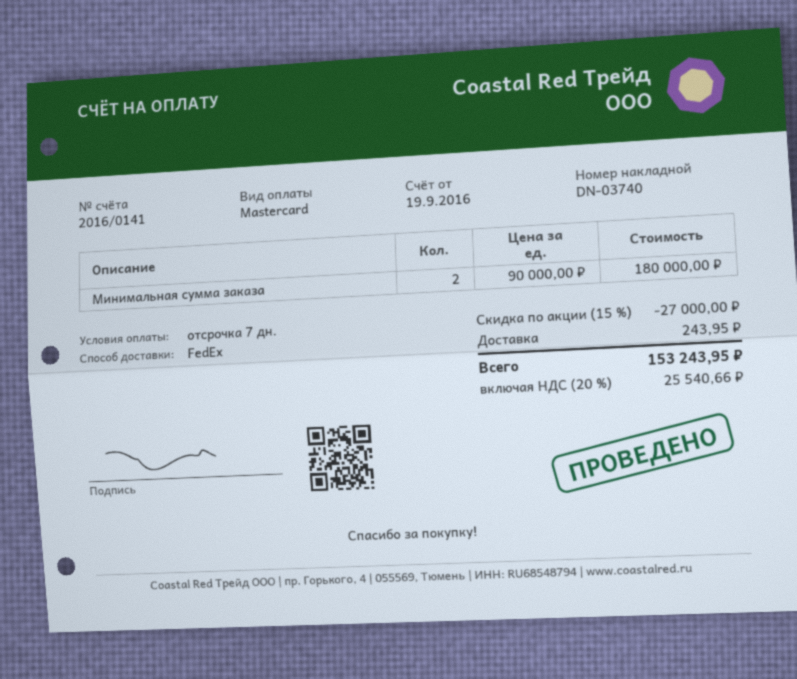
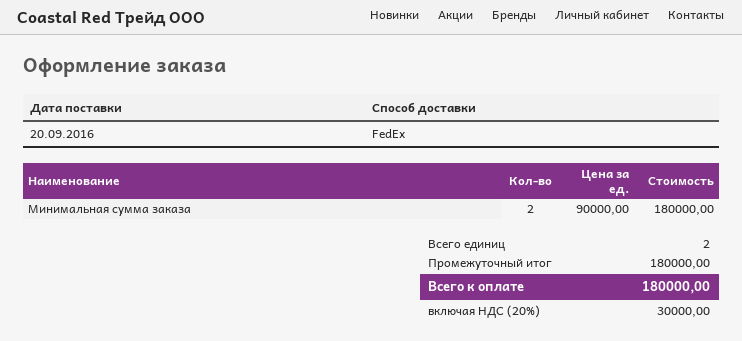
discount: 15% = 27000.00 -> none
shipping: 243.95 -> none
tax: 20% = 25540.66 -> 20% = 30000.00
total: 153243.95 -> 180000.00

